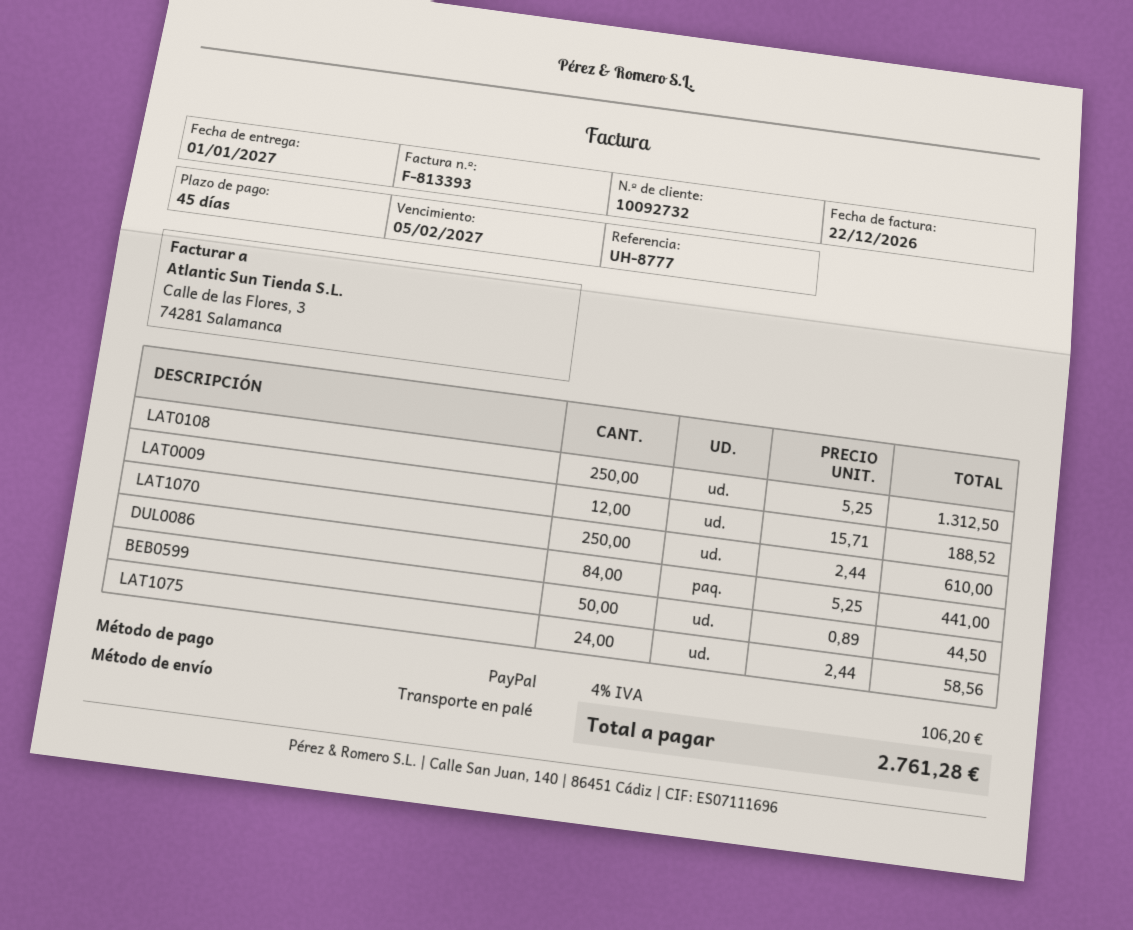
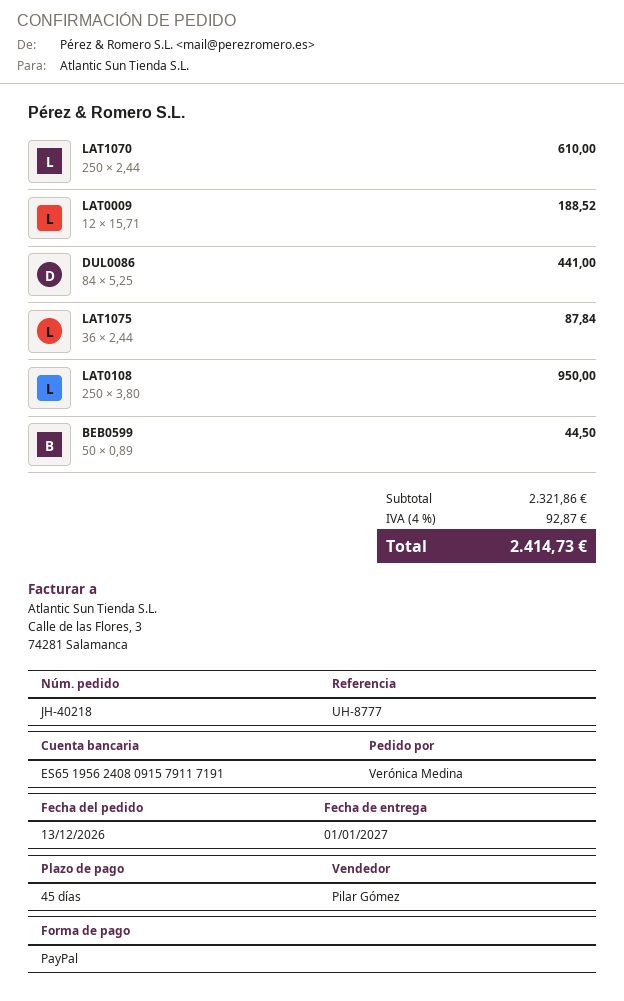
LAT0108: 250 x 5.25 = 1312.50 -> 250 x 3.80 = 950.00
LAT1075: 24 x 2.44 = 58.56 -> 36 x 2.44 = 87.84
tax: 4% = 106.20 -> 4% = 92.87
total: 2761.28 -> 2414.73

